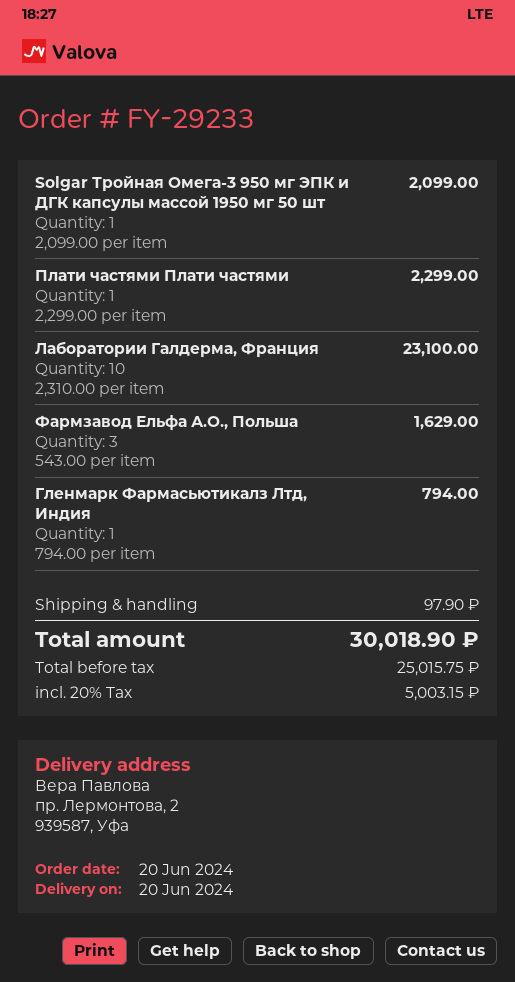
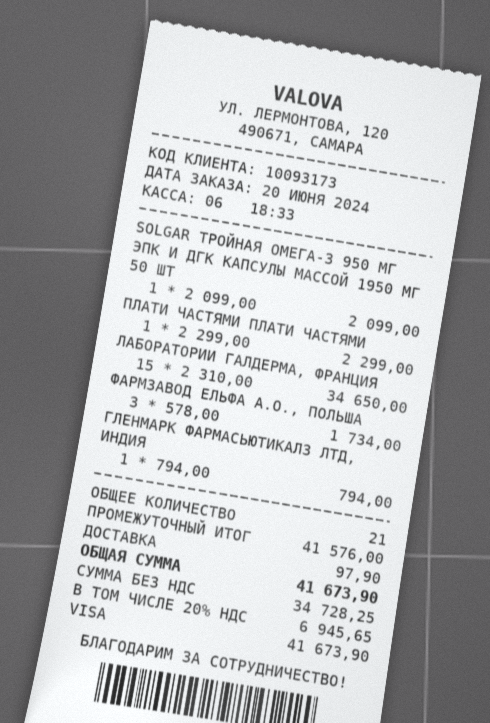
Лаборатории Галдерма, Франция: 10 x 2310.00 = 23100.00 -> 15 x 2310.00 = 34650.00
Фармзавод Ельфа А.О., Польша: 3 x 543.00 = 1629.00 -> 3 x 578.00 = 1734.00
net: 25015.75 -> 34728.25
tax: 20% = 5003.15 -> 20% = 6945.65
total: 30018.90 -> 41673.90

